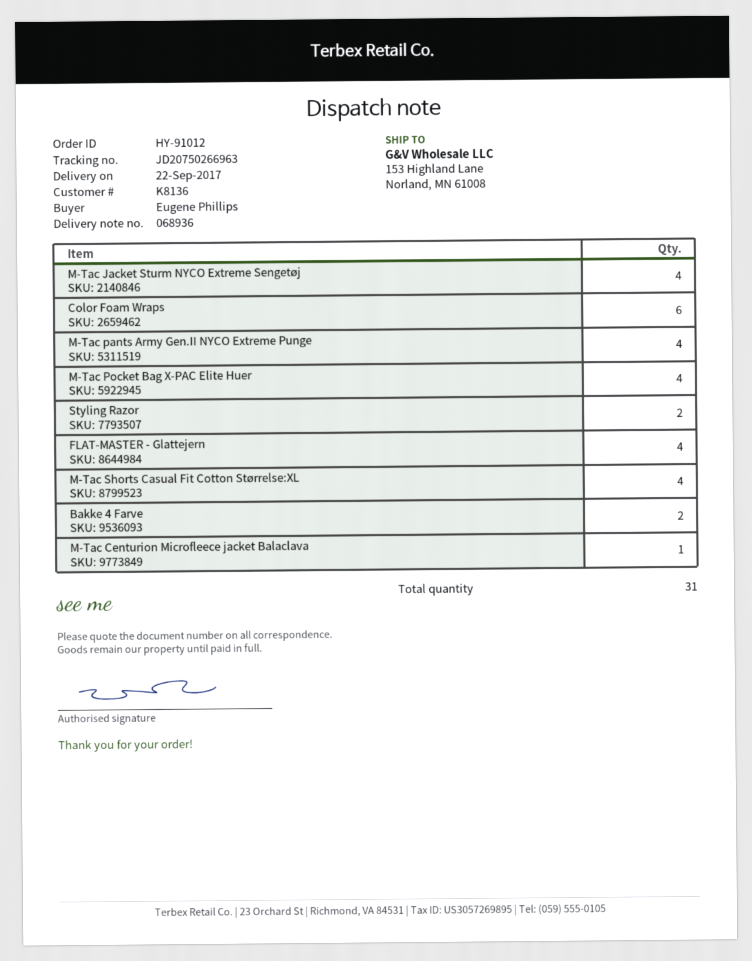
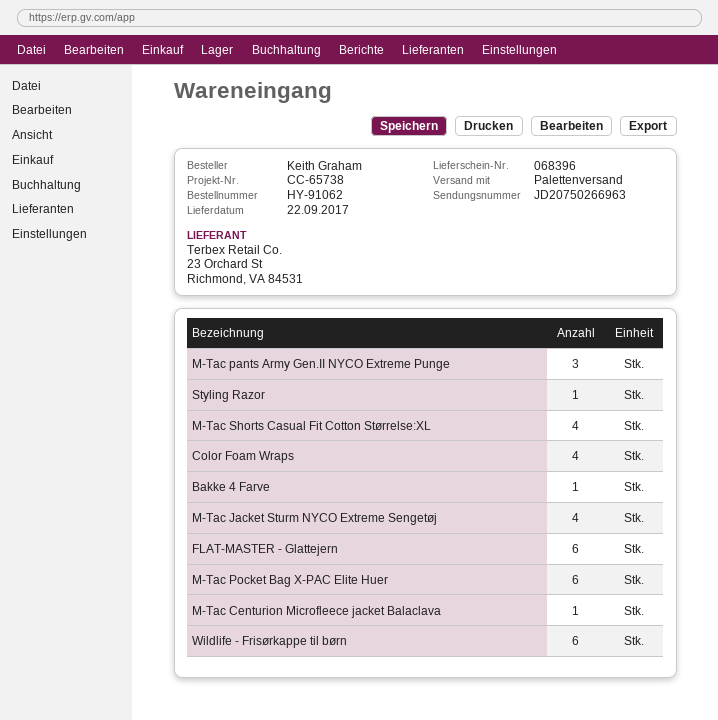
order number: HY-91012 -> HY-91062
delivery note number: 068936 -> 068396
ordered by: Eugene Phillips -> Keith Graham
Color Foam Wraps: 6 -> 4
M-Tac pants Army Gen.II NYCO Extreme Punge: 4 -> 3
M-Tac Pocket Bag X-PAC Elite Huer: 4 -> 6
Styling Razor: 2 -> 1
FLAT-MASTER - Glattejern: 4 -> 6
Bakke 4 Farve: 2 -> 1
Wildlife - Frisørkappe til børn: none -> 6

